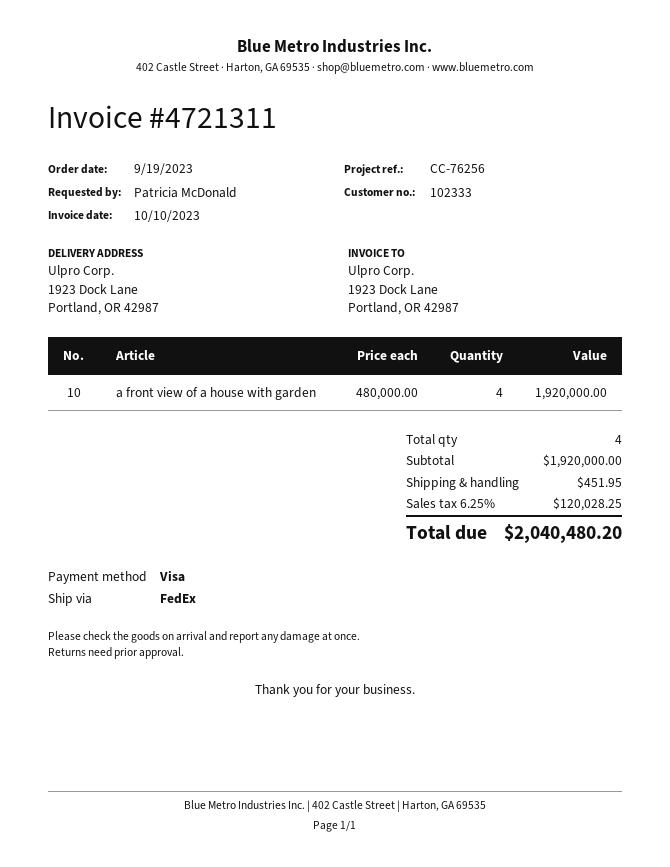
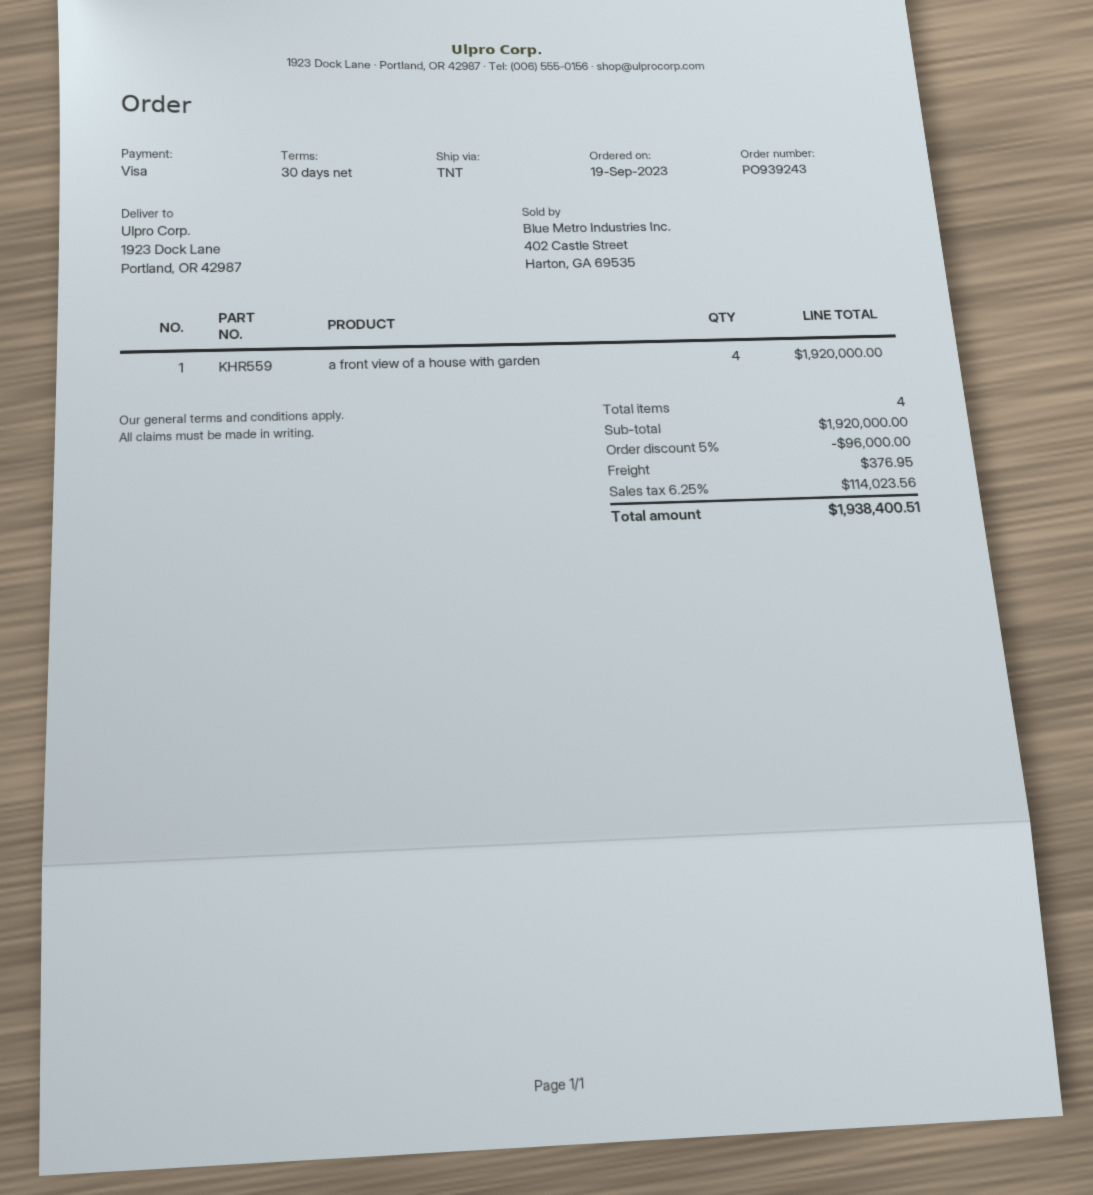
shipping method: FedEx -> TNT
discount: none -> 5% = 96000.00
shipping: 451.95 -> 376.95
tax: 6.25% = 120028.25 -> 6.25% = 114023.56
total: 2040480.20 -> 1938400.51

